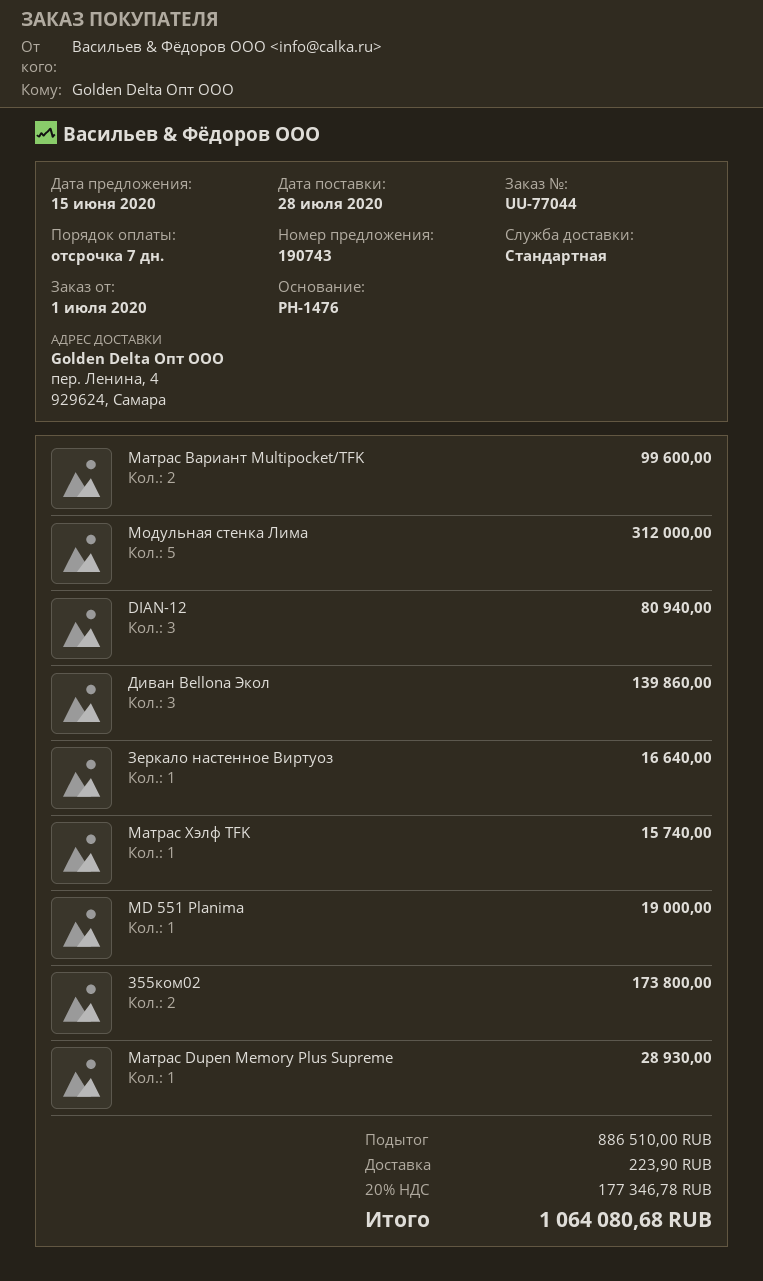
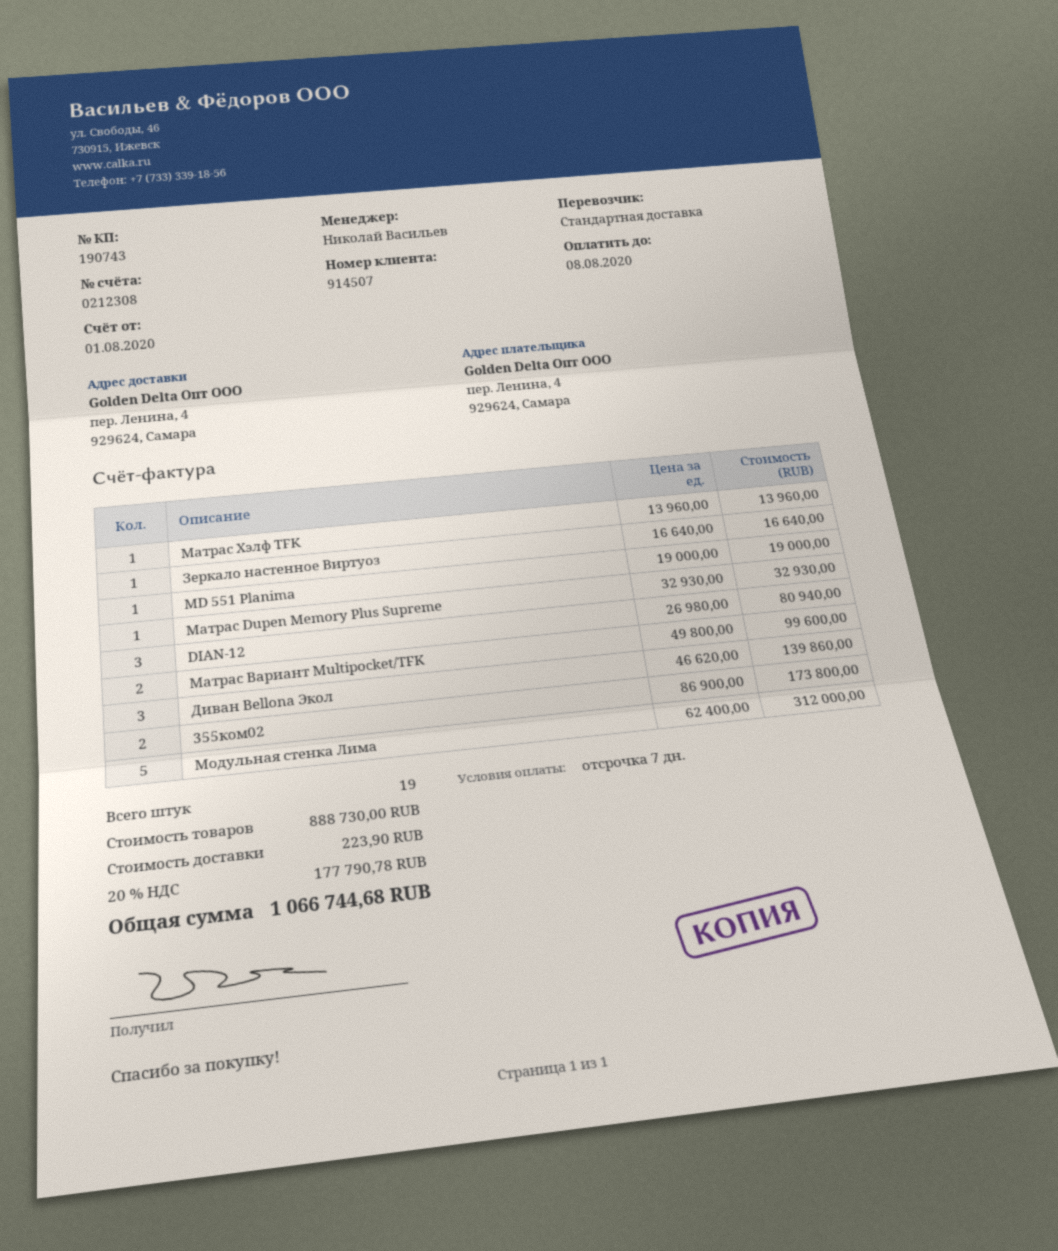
Матрас Хэлф TFK: 1 for 15740.00 -> 1 for 13960.00
Матрас Dupen Memory Plus Supreme: 1 for 28930.00 -> 1 for 32930.00
subtotal: 886510.00 -> 888730.00
tax: 20% = 177346.78 -> 20% = 177790.78
total: 1064080.68 -> 1066744.68

